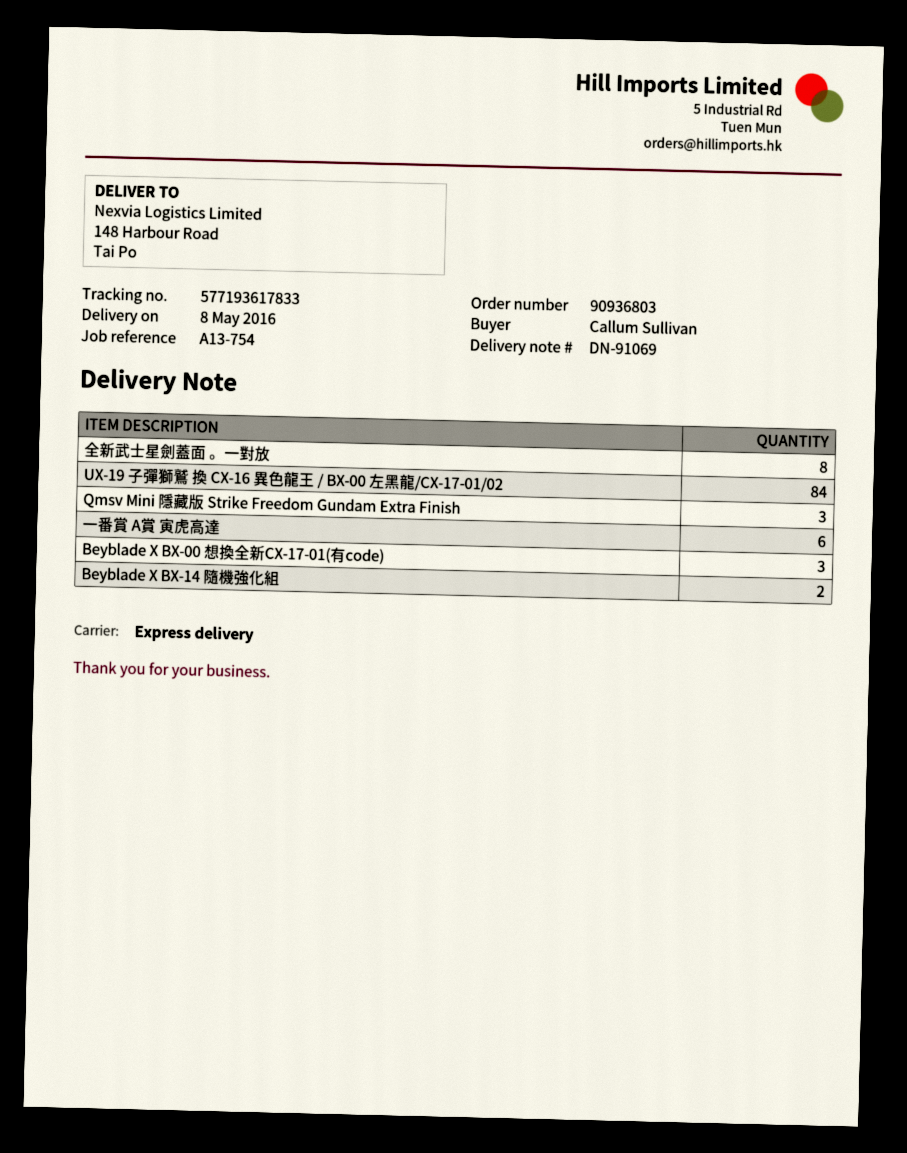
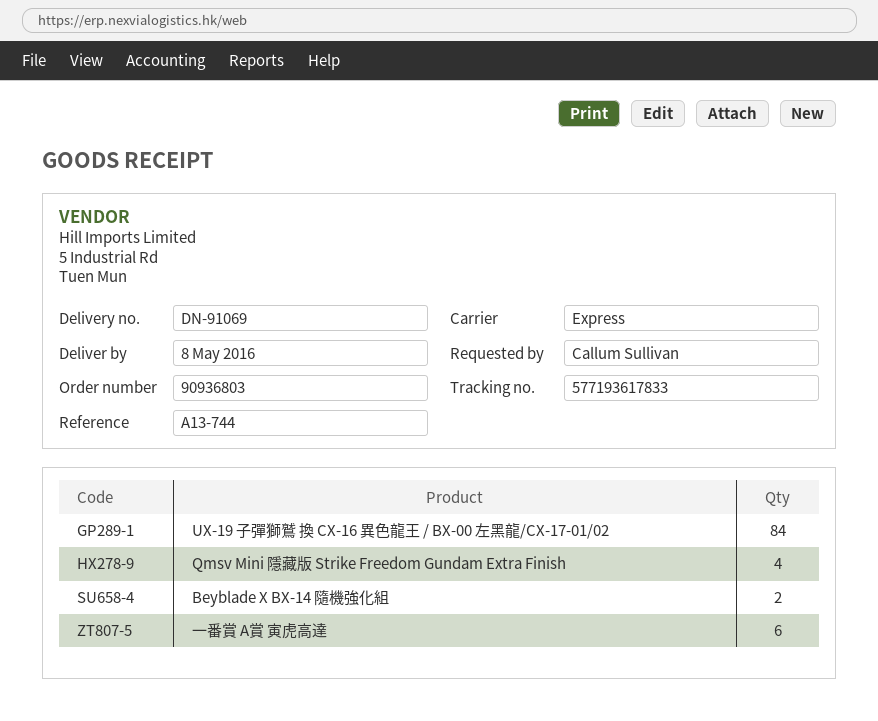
reference: A13-754 -> A13-744
全新武士星劍蓋面 。一對放: 8 -> none
Qmsv Mini 隱藏版 Strike Freedom Gundam Extra Finish: 3 -> 4
Beyblade X BX-00 想換全新CX-17-01(有code): 3 -> none

